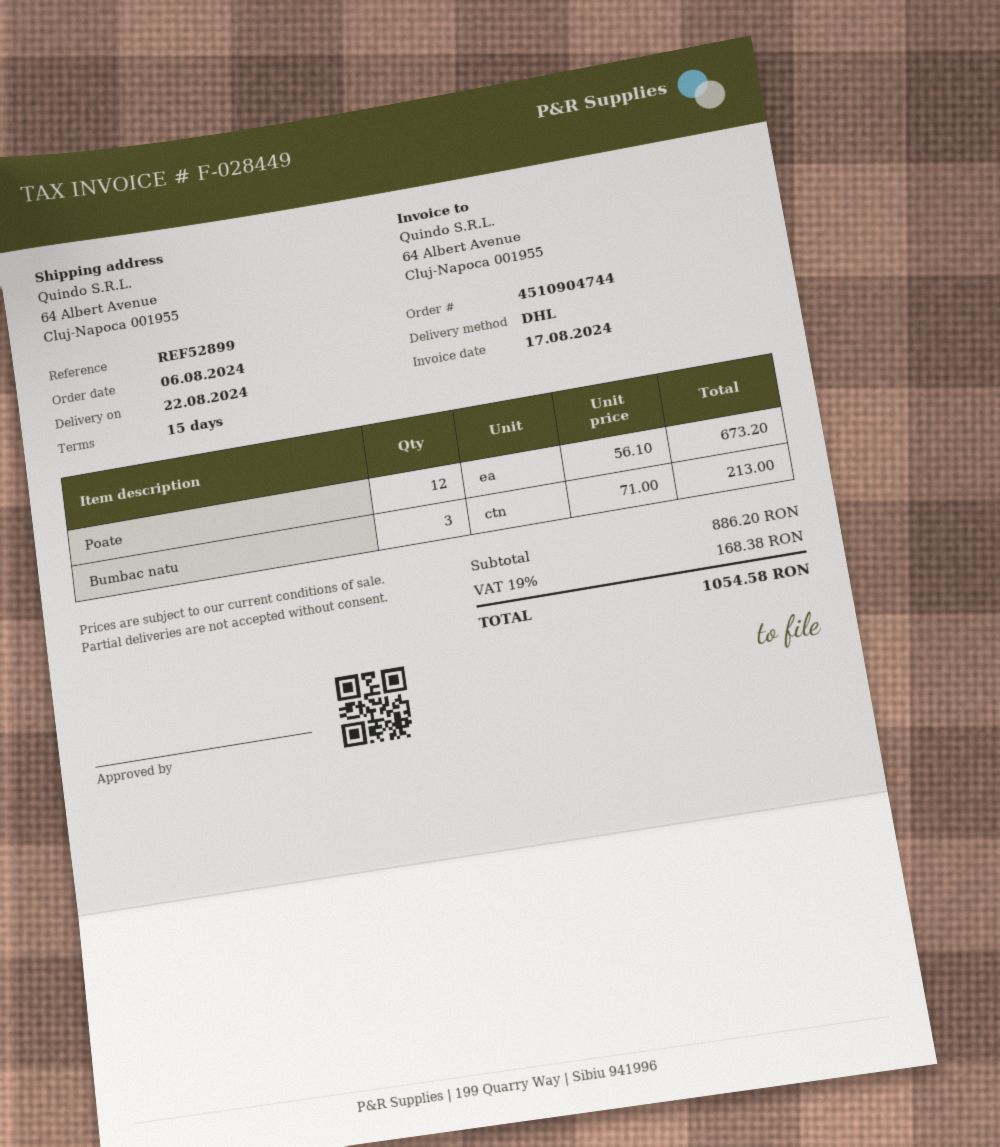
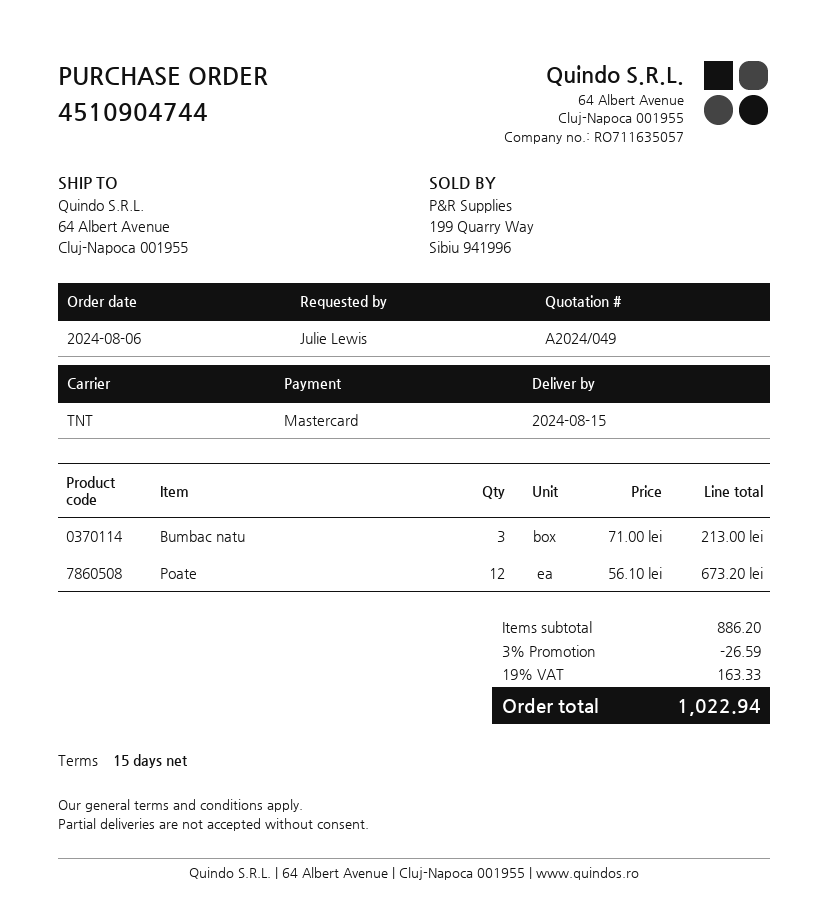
delivery date: 2024-08-22 -> 2024-08-15
shipping method: DHL -> TNT
discount: none -> 3% = 26.59
tax: 19% = 168.38 -> 19% = 163.33
total: 1054.58 -> 1022.94

